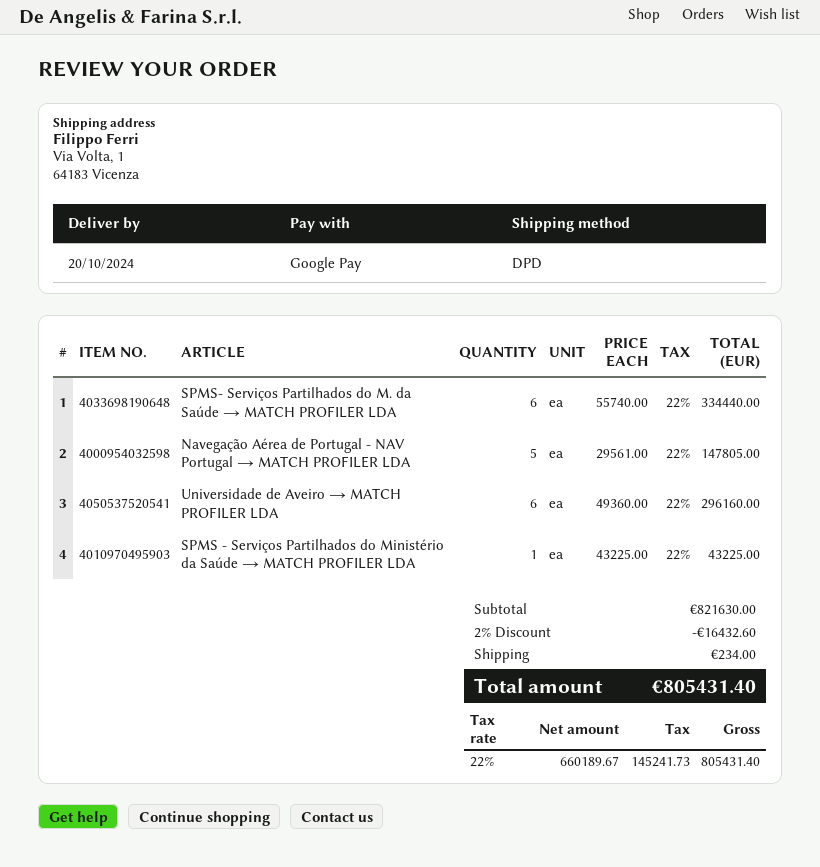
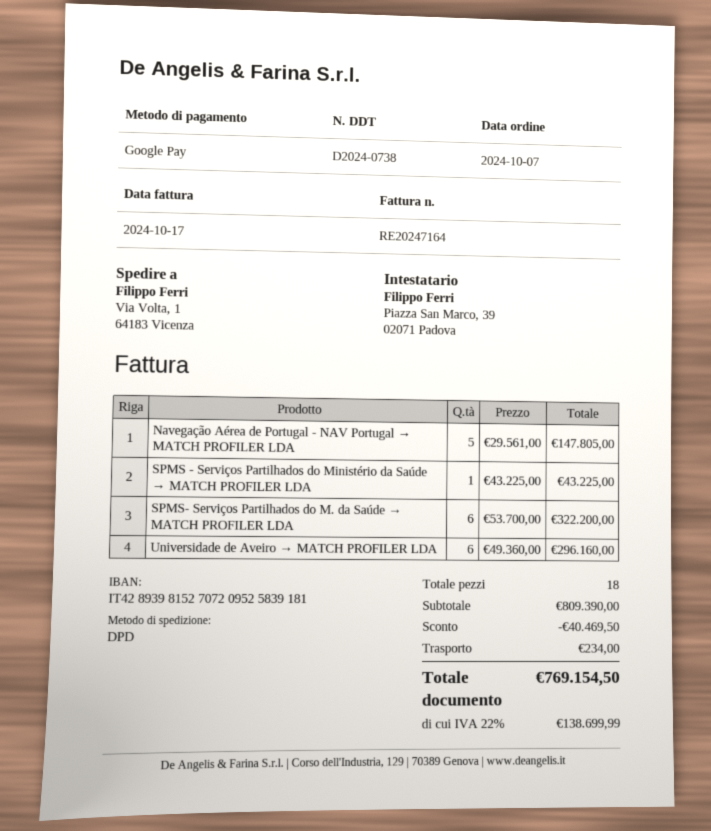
SPMS- Serviços Partilhados do M. da Saúde → MATCH PROFILER LDA: 6 x 55740.00 = 334440.00 -> 6 x 53700.00 = 322200.00
subtotal: 821630.00 -> 809390.00
discount: 16432.60 -> 40469.50
tax: 22% = 145241.73 -> 22% = 138699.99
total: 805431.40 -> 769154.50

